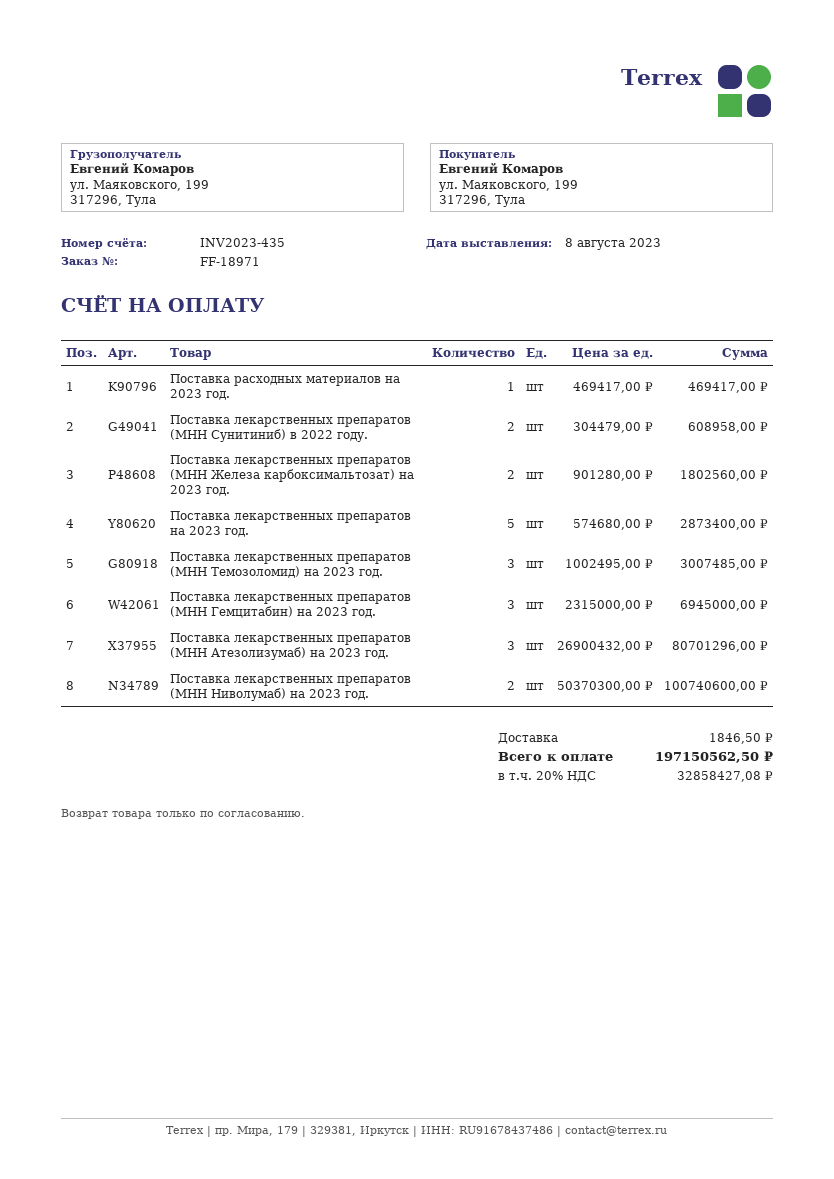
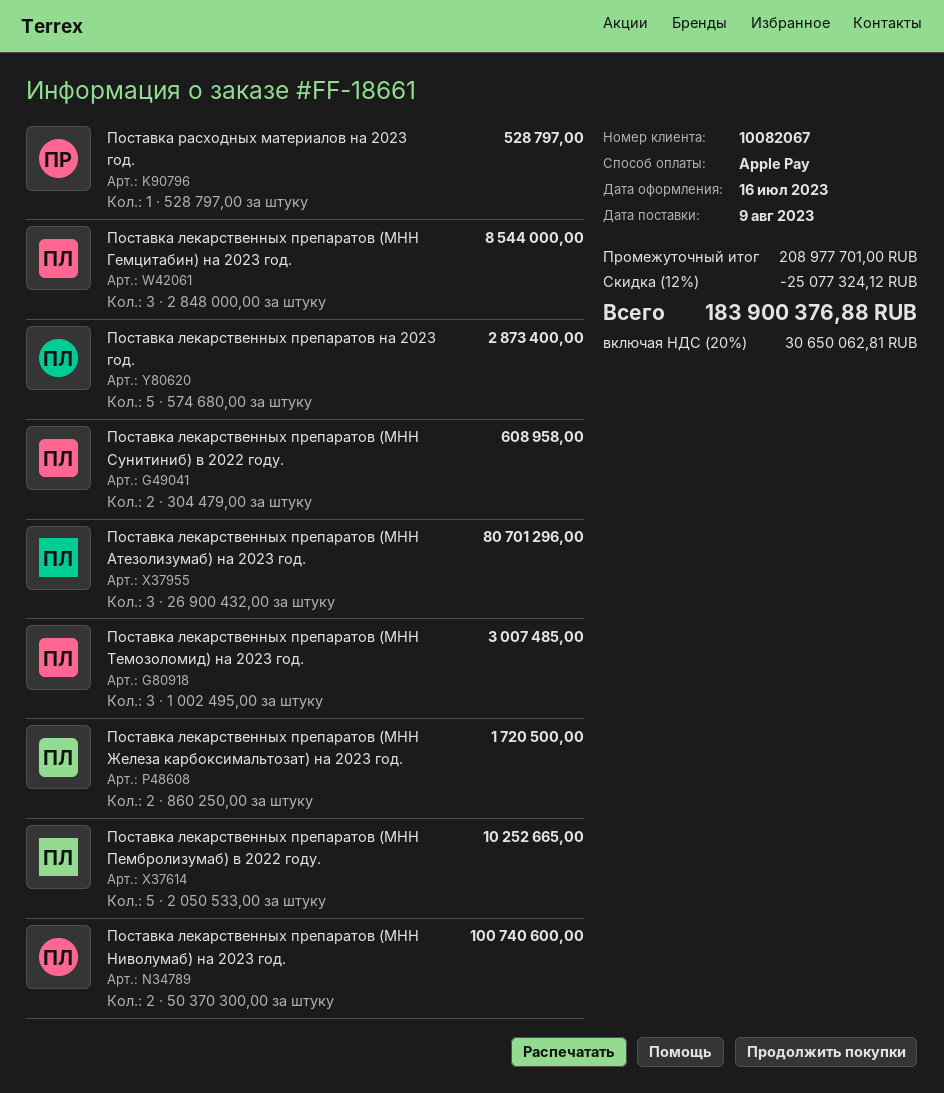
order number: FF-18971 -> FF-18661
Поставка расходных материалов на 2023 год.: 1 x 469417.00 = 469417.00 -> 1 x 528797.00 = 528797.00
Поставка лекарственных препаратов (МНН Железа карбоксимальтозат) на 2023 год.: 2 x 901280.00 = 1802560.00 -> 2 x 860250.00 = 1720500.00
Поставка лекарственных препаратов (МНН Гемцитабин) на 2023 год.: 3 x 2315000.00 = 6945000.00 -> 3 x 2848000.00 = 8544000.00
Поставка лекарственных препаратов (МНН Пембролизумаб) в 2022 году.: none -> 5 x 2050533.00 = 10252665.00
discount: none -> 12% = 25077324.12
shipping: 1846.50 -> none
tax: 20% = 32858427.08 -> 20% = 30650062.81
total: 197150562.50 -> 183900376.88

